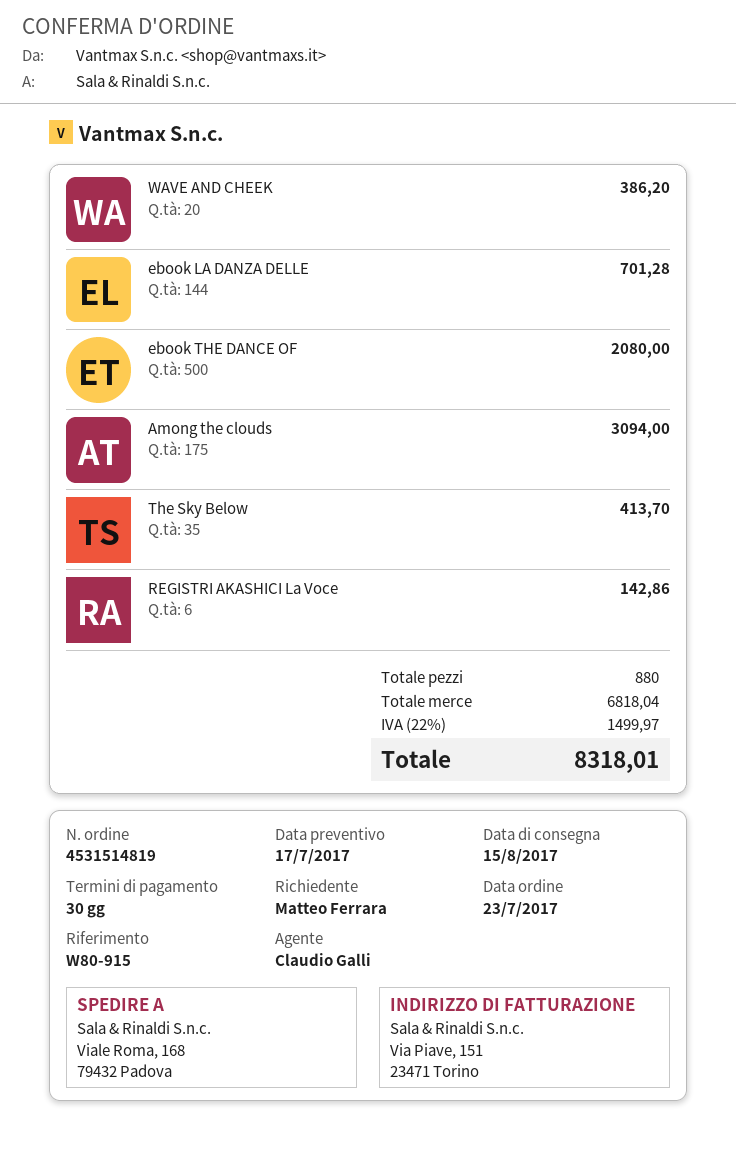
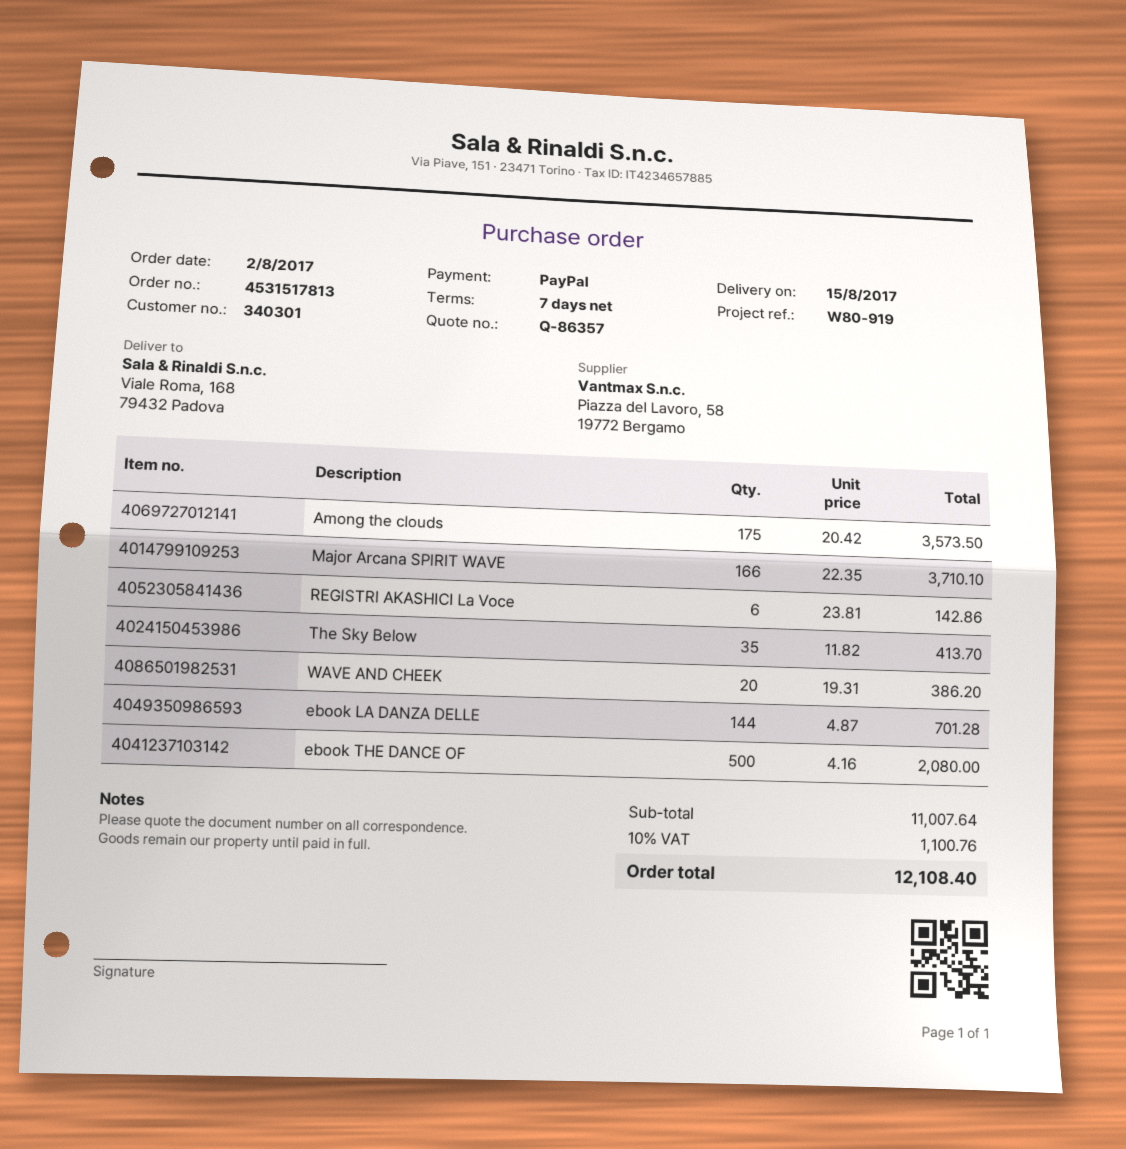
order number: 4531514819 -> 4531517813
order date: 2017-07-23 -> 2017-08-02
payment terms: 30 days -> 7 days
reference: W80-915 -> W80-919
Among the clouds: 175 for 3094.00 -> 175 for 3573.50
Major Arcana SPIRIT WAVE: none -> 166 for 3710.10
subtotal: 6818.04 -> 11007.64
tax: 22% = 1499.97 -> 10% = 1100.76
total: 8318.01 -> 12108.40

